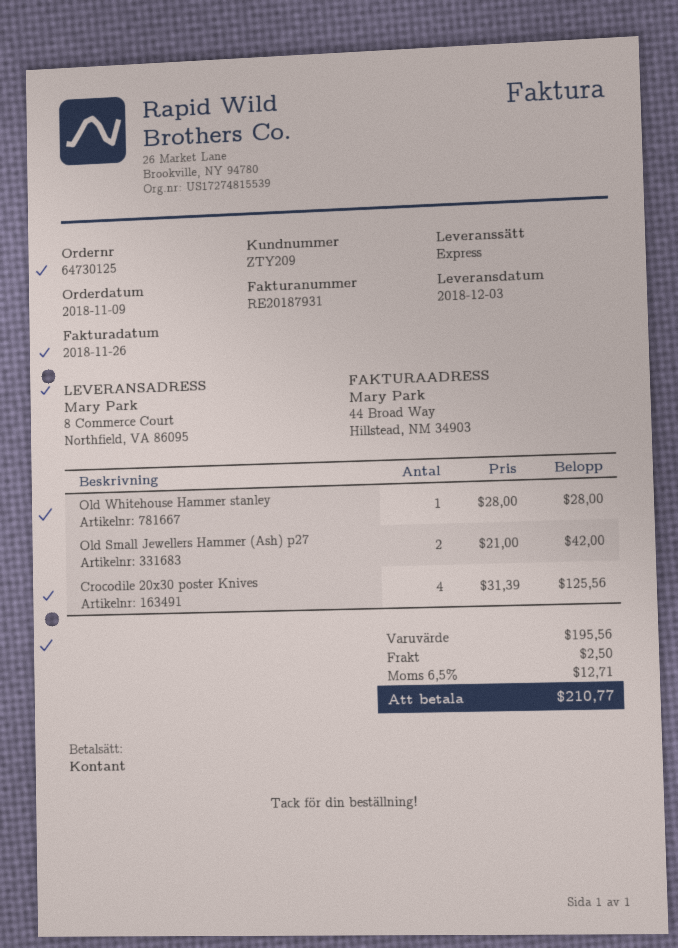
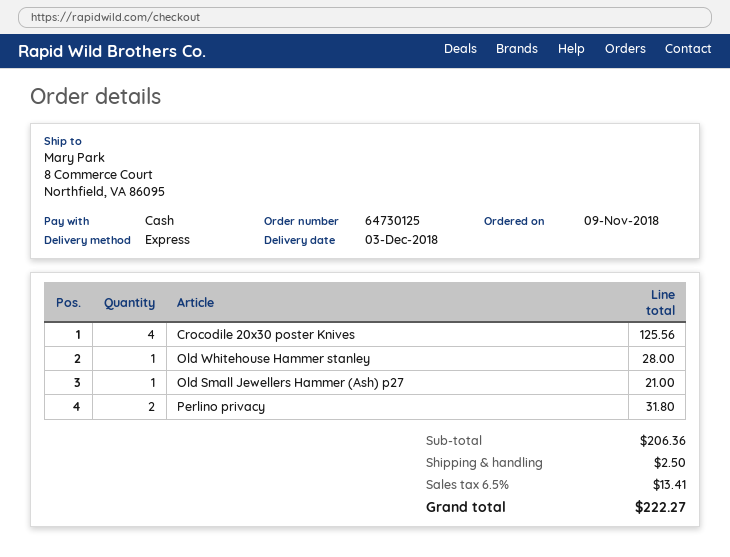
Old Small Jewellers Hammer (Ash) p27: 2 for 42.00 -> 1 for 21.00
Perlino privacy: none -> 2 for 31.80
subtotal: 195.56 -> 206.36
tax: 6.5% = 12.71 -> 6.5% = 13.41
total: 210.77 -> 222.27

